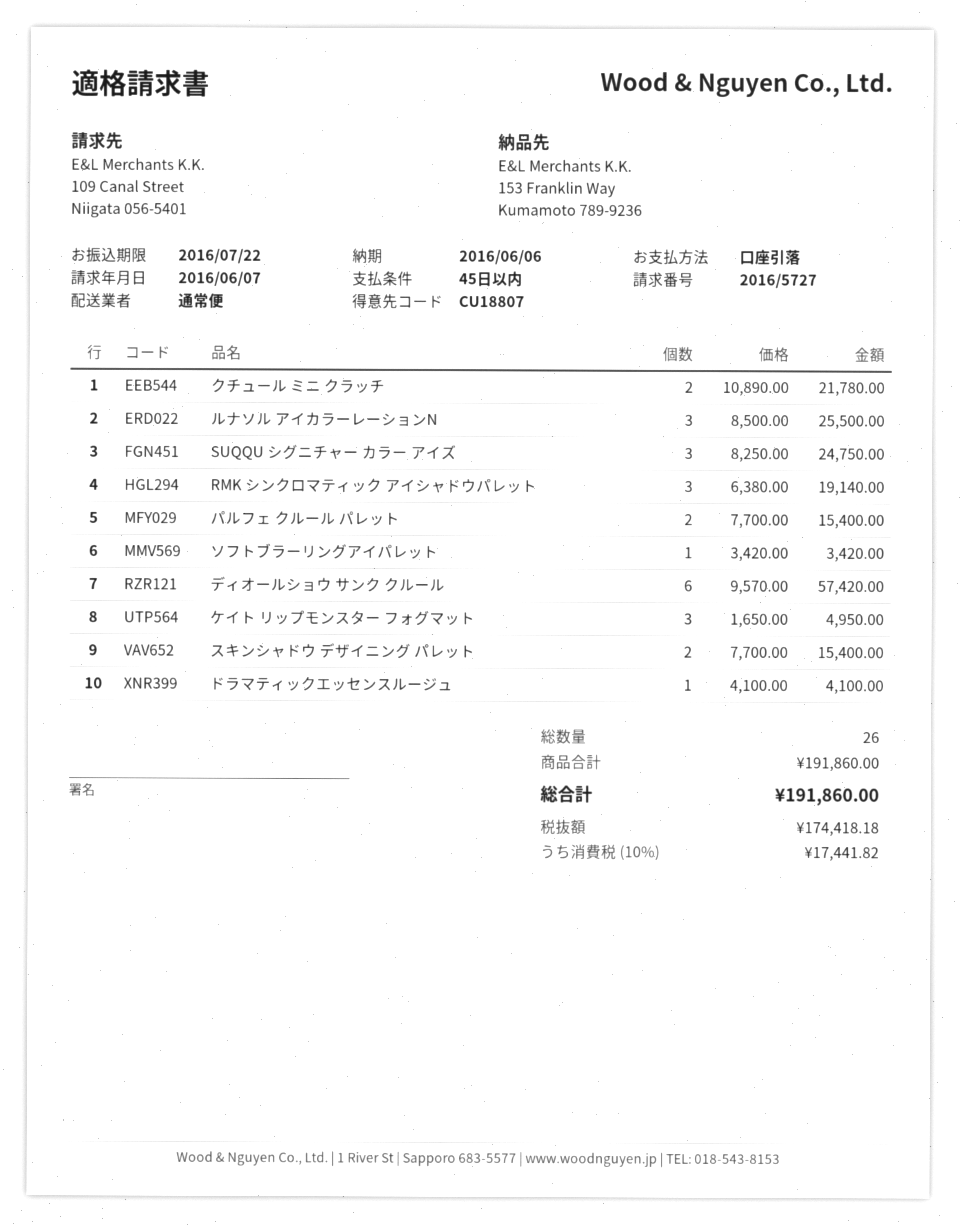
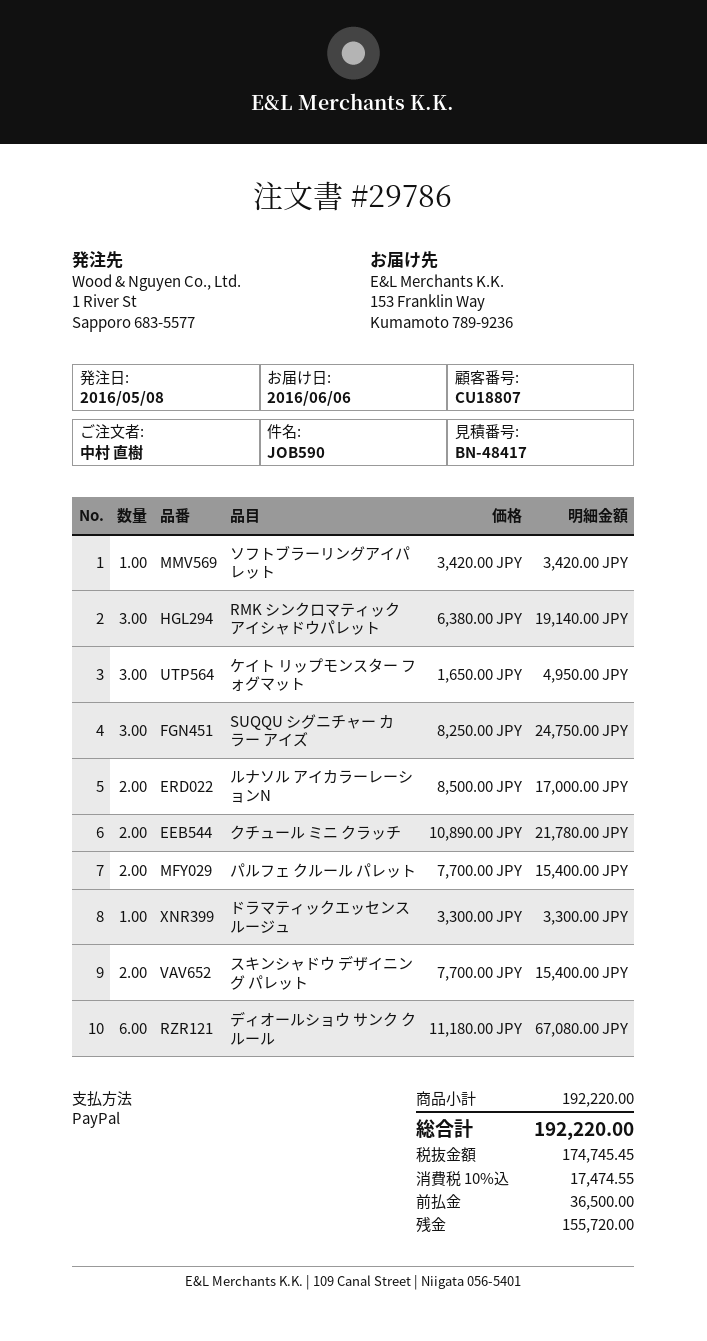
payment method: direct debit -> PayPal
ルナソル アイカラーレーションN: 3 x 8500.00 = 25500.00 -> 2 x 8500.00 = 17000.00
ディオールショウ サンク クルール: 6 x 9570.00 = 57420.00 -> 6 x 11180.00 = 67080.00
ドラマティックエッセンスルージュ: 1 x 4100.00 = 4100.00 -> 1 x 3300.00 = 3300.00
subtotal: 191860.00 -> 192220.00
net: 174418.18 -> 174745.45
tax: 10% = 17441.82 -> 10% = 17474.55
total: 191860.00 -> 192220.00

